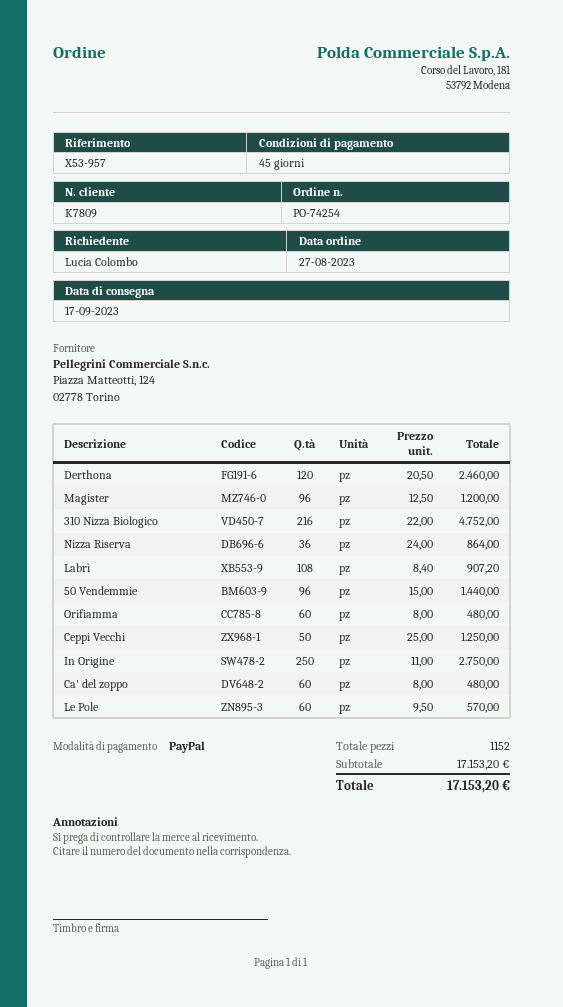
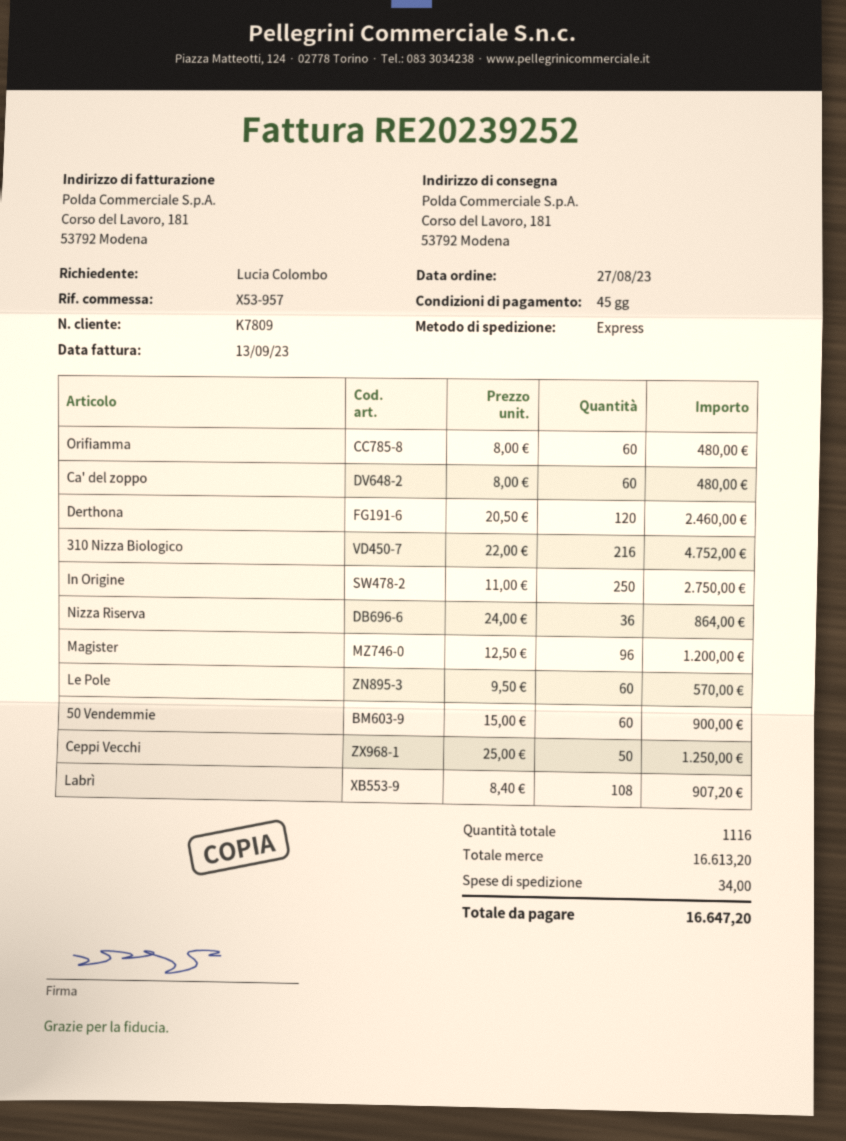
50 Vendemmie: 96 x 15.00 = 1440.00 -> 60 x 15.00 = 900.00
total quantity: 1152 -> 1116
subtotal: 17153.20 -> 16613.20
shipping: none -> 34.00
total: 17153.20 -> 16647.20

